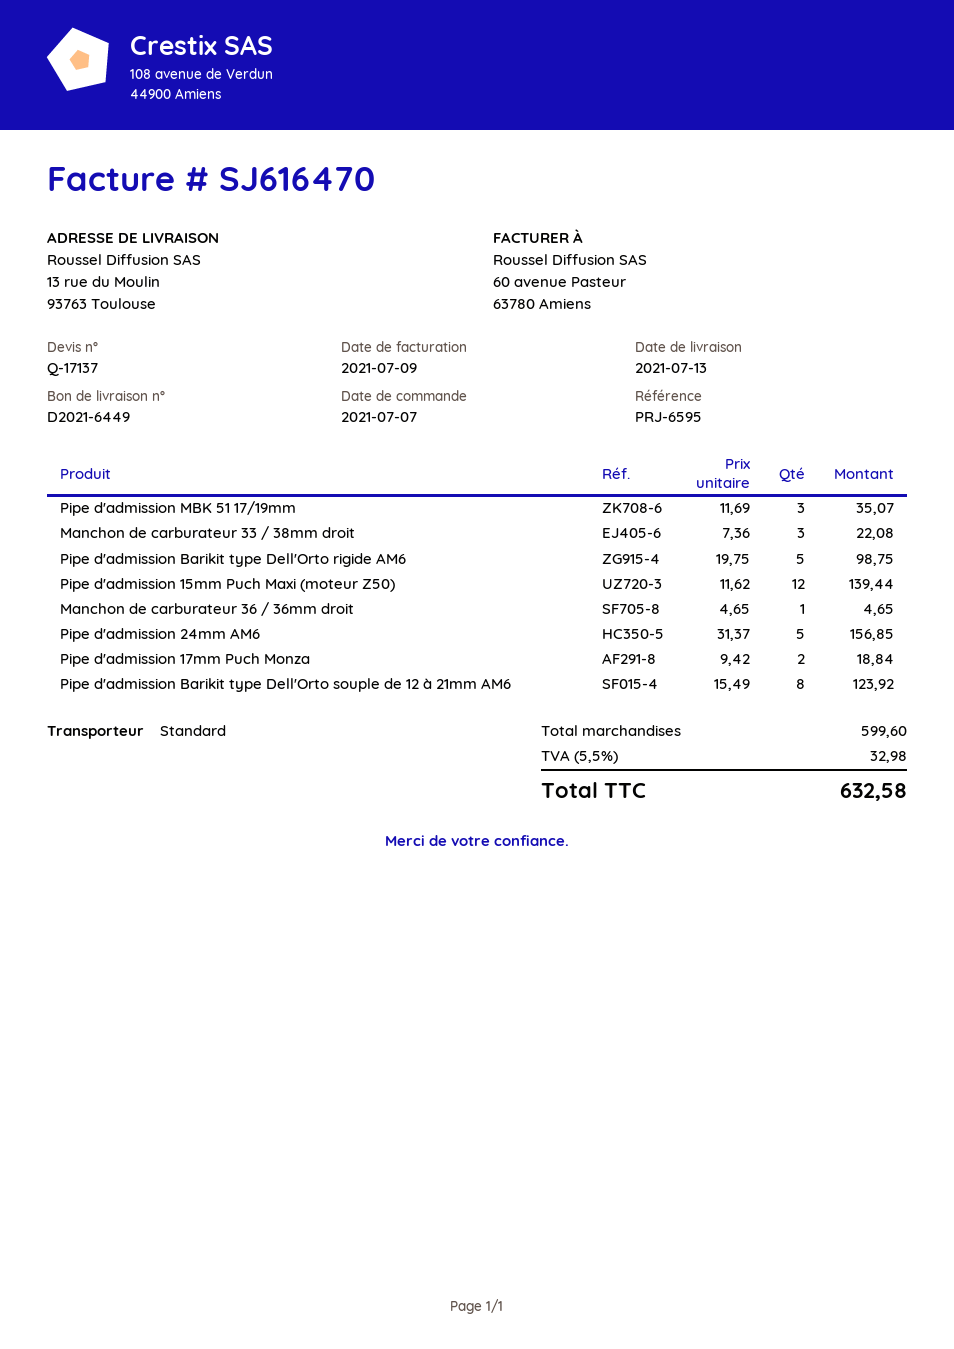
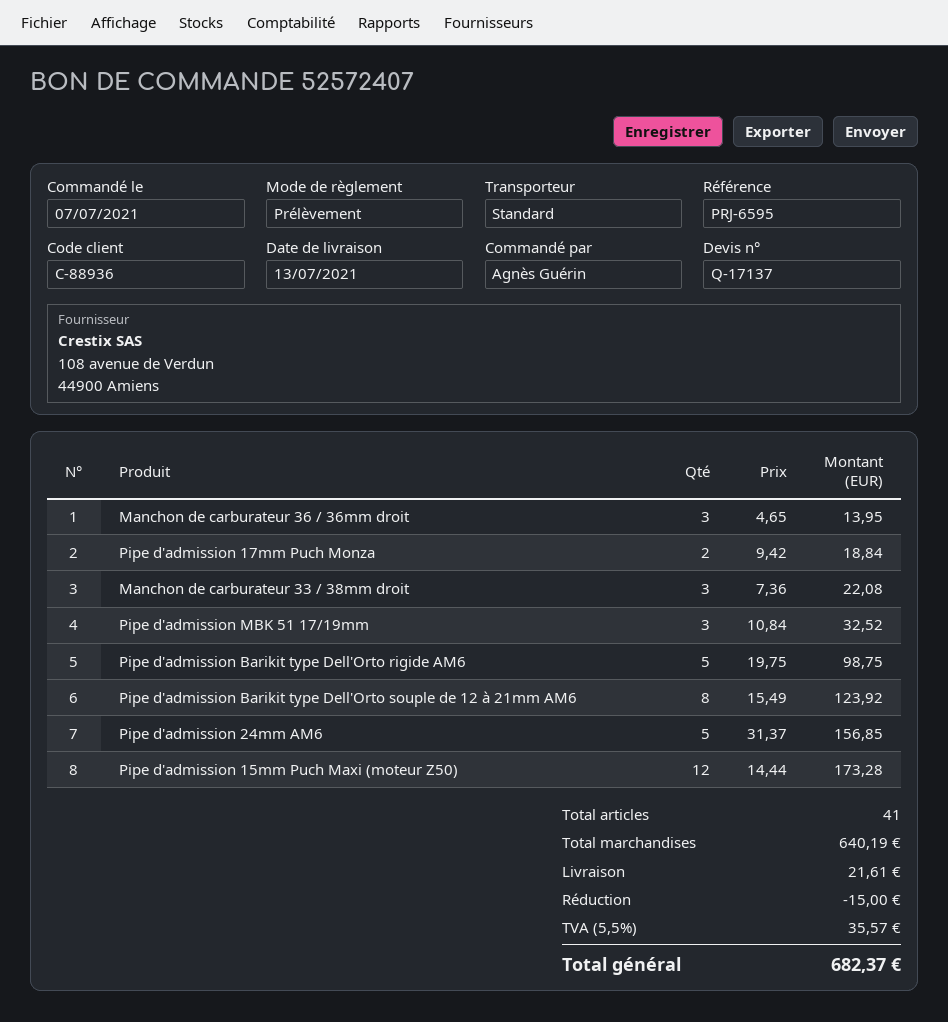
Pipe d'admission MBK 51 17/19mm: 3 x 11.69 = 35.07 -> 3 x 10.84 = 32.52
Pipe d'admission 15mm Puch Maxi (moteur Z50): 12 x 11.62 = 139.44 -> 12 x 14.44 = 173.28
Manchon de carburateur 36 / 36mm droit: 1 x 4.65 = 4.65 -> 3 x 4.65 = 13.95
subtotal: 599.60 -> 640.19
discount: none -> 15.00
shipping: none -> 21.61
tax: 5.5% = 32.98 -> 5.5% = 35.57
total: 632.58 -> 682.37

